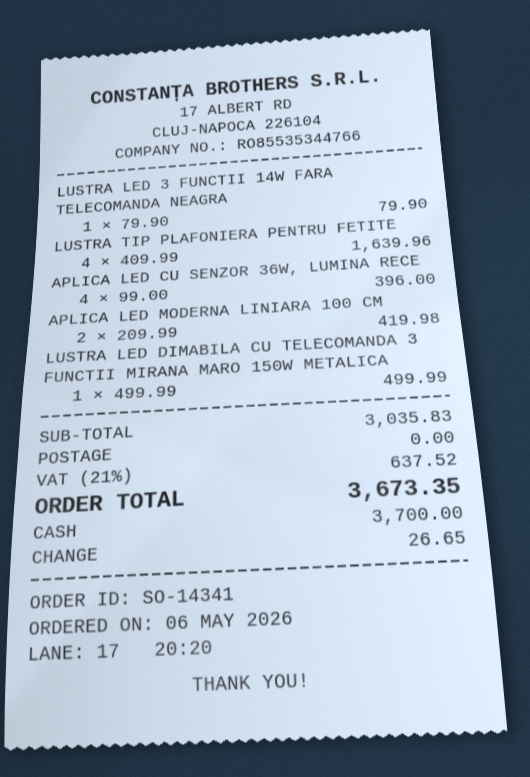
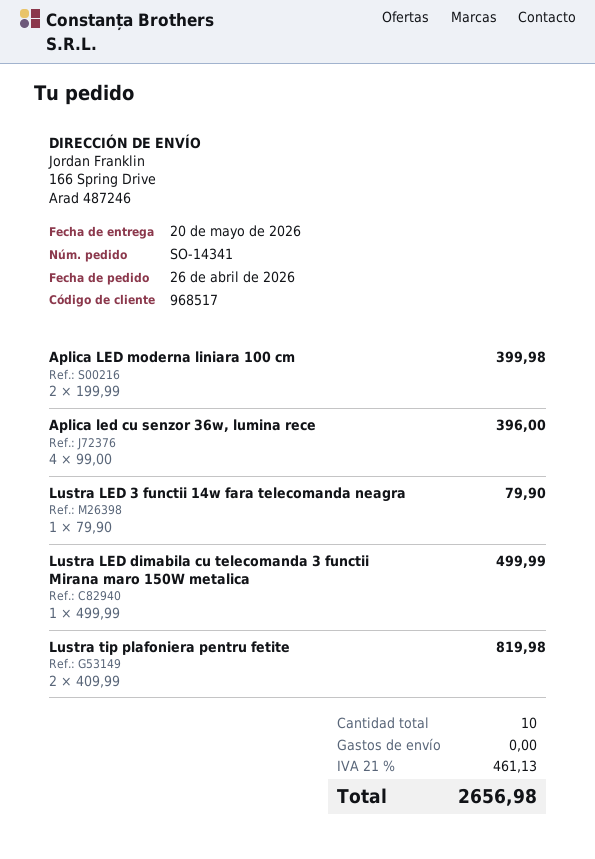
order date: 2026-05-06 -> 2026-04-26
LUSTRA TIP PLAFONIERA PENTRU FETITE: 4 x 409.99 = 1639.96 -> 2 x 409.99 = 819.98
APLICA LED MODERNA LINIARA 100 CM: 2 x 209.99 = 419.98 -> 2 x 199.99 = 399.98
tax: 21% = 637.52 -> 21% = 461.13
total: 3673.35 -> 2656.98

